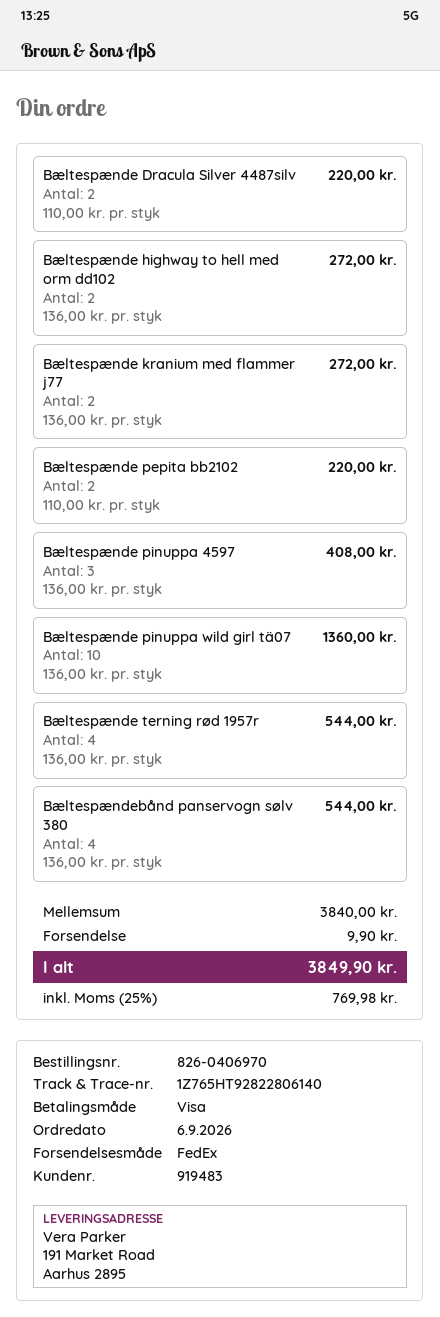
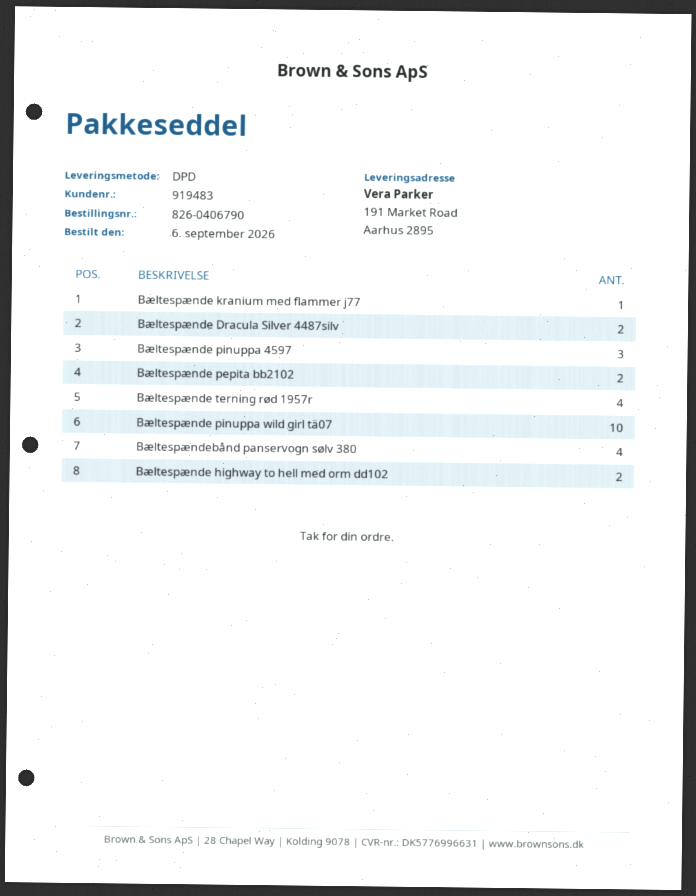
order number: 826-0406970 -> 826-0406790
shipping method: FedEx -> DPD
Bæltespænde kranium med flammer j77: 2 -> 1

